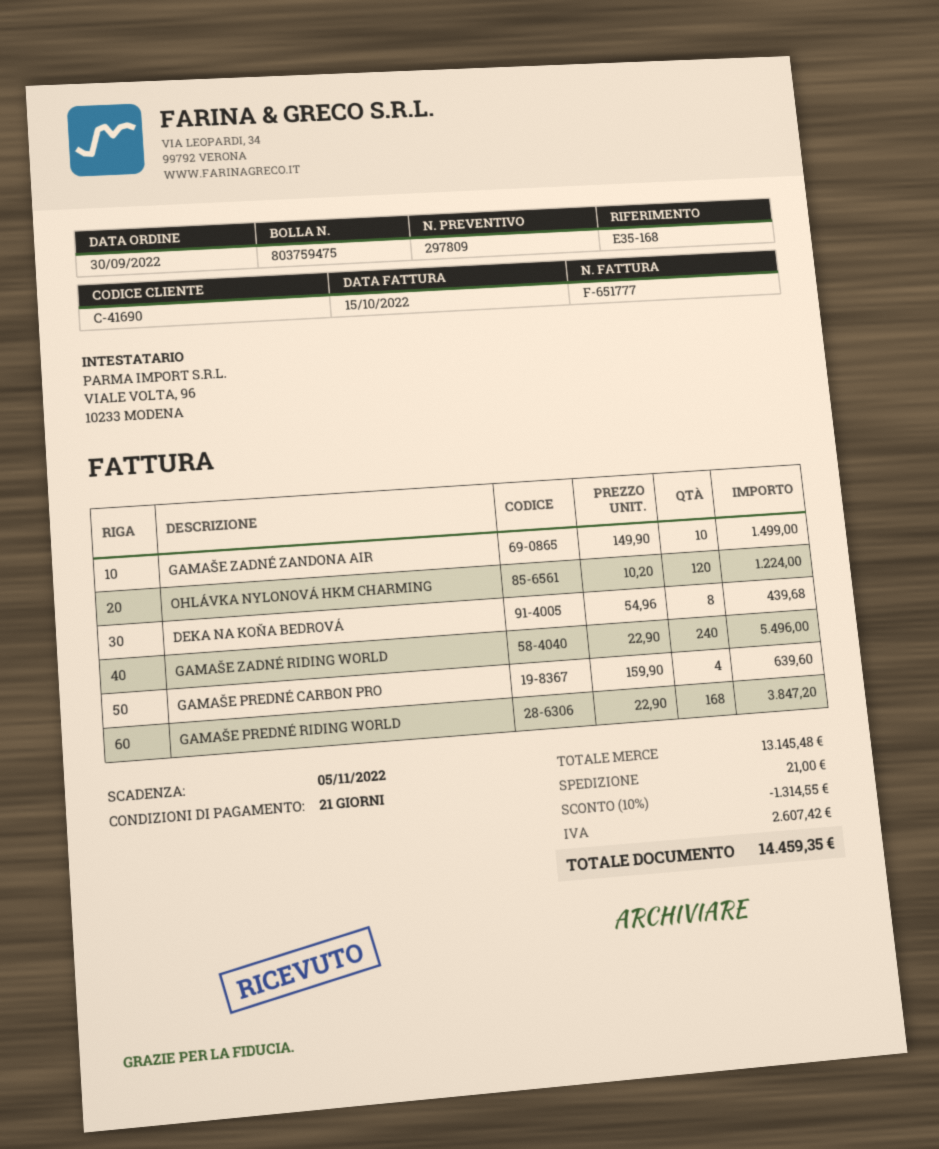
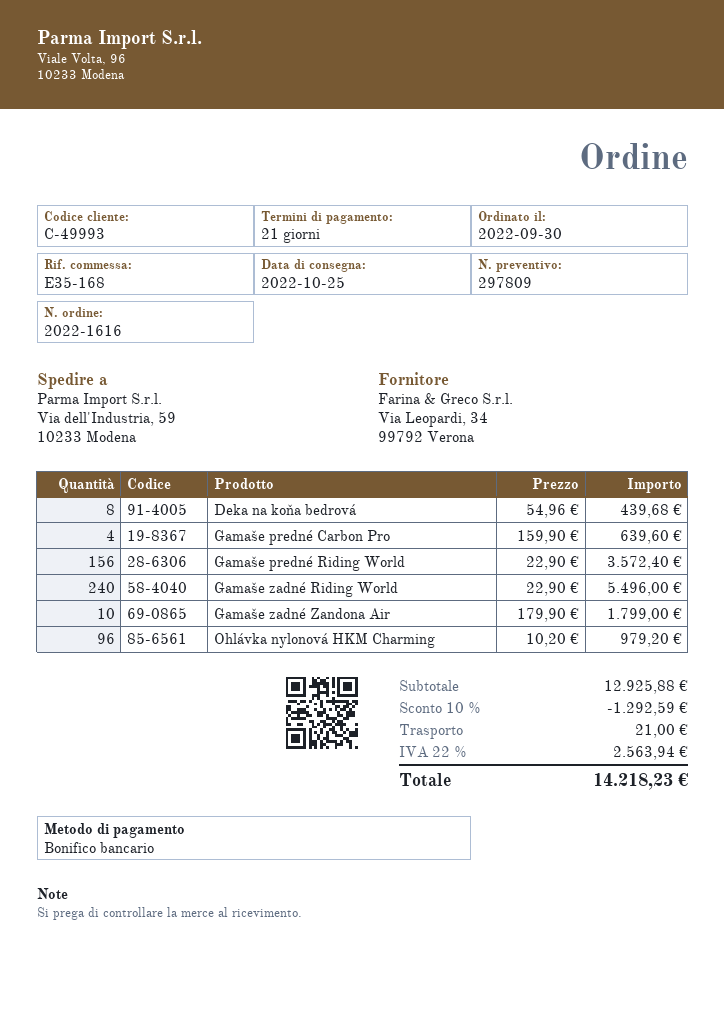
customer number: C-41690 -> C-49993
GAMAŠE ZADNÉ ZANDONA AIR: 10 x 149.90 = 1499.00 -> 10 x 179.90 = 1799.00
OHLÁVKA NYLONOVÁ HKM CHARMING: 120 x 10.20 = 1224.00 -> 96 x 10.20 = 979.20
GAMAŠE PREDNÉ RIDING WORLD: 168 x 22.90 = 3847.20 -> 156 x 22.90 = 3572.40
subtotal: 13145.48 -> 12925.88
discount: 10% = 1314.55 -> 10% = 1292.59
tax: 2607.42 -> 2563.94
total: 14459.35 -> 14218.23

